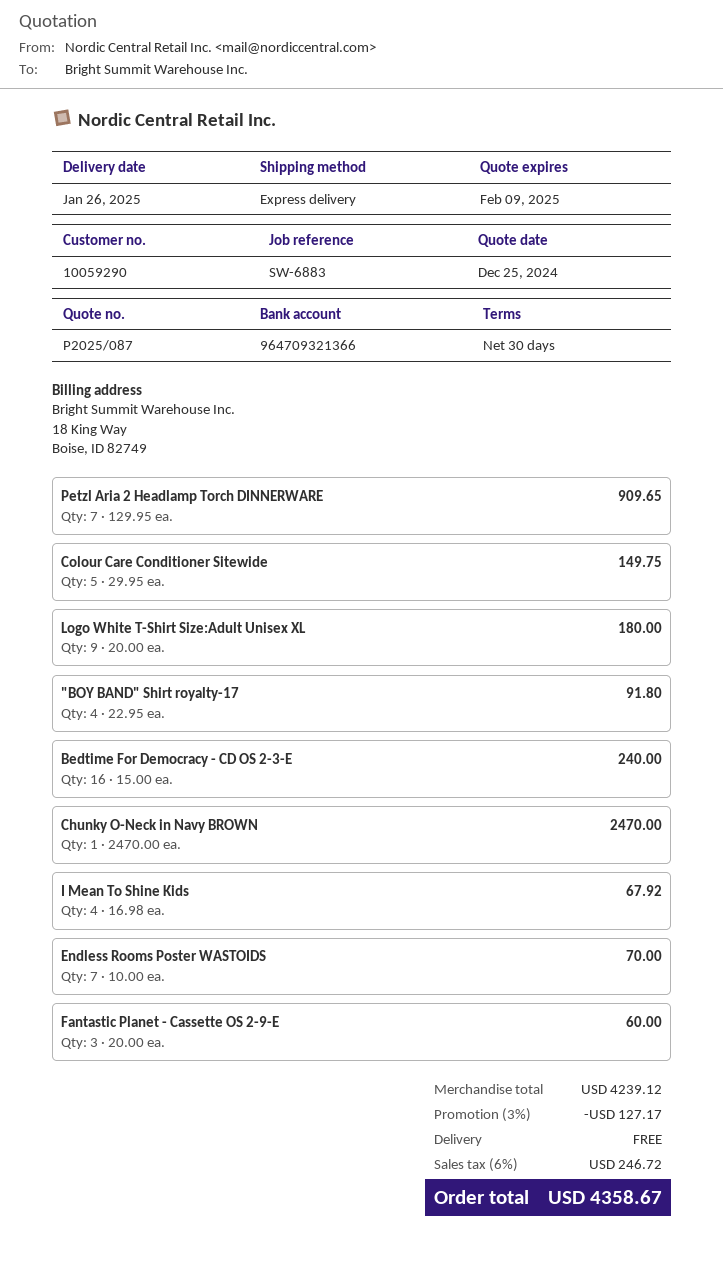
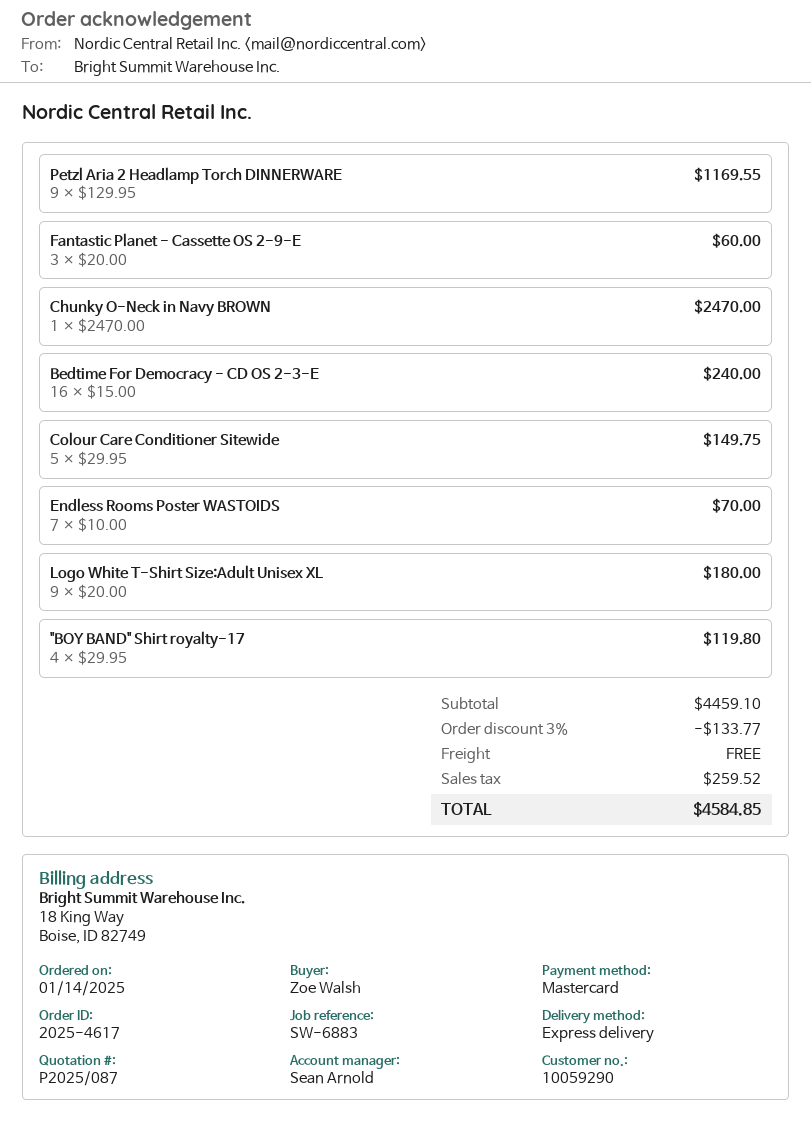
Petzl Aria 2 Headlamp Torch DINNERWARE: 7 x 129.95 = 909.65 -> 9 x 129.95 = 1169.55
"BOY BAND" Shirt royalty-17: 4 x 22.95 = 91.80 -> 4 x 29.95 = 119.80
I Mean To Shine Kids: 4 x 16.98 = 67.92 -> none
subtotal: 4239.12 -> 4459.10
discount: 3% = 127.17 -> 3% = 133.77
tax: 246.72 -> 259.52
total: 4358.67 -> 4584.85

